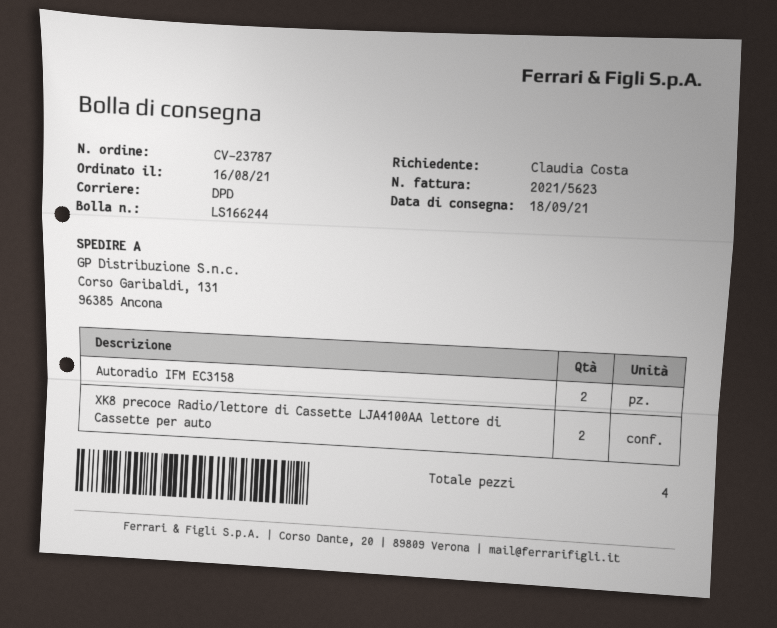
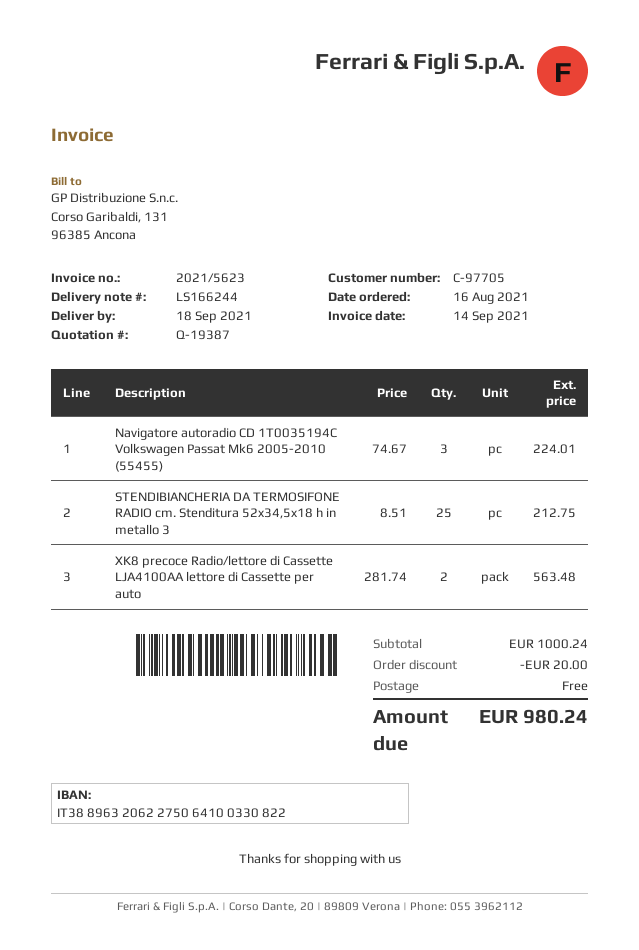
Autoradio IFM EC3158: 2 -> none
Navigatore autoradio CD 1T0035194C Volkswagen Passat Mk6 2005-2010 (55455): none -> 3
STENDIBIANCHERIA DA TERMOSIFONE RADIO cm. Stenditura 52x34,5x18 h in metallo 3: none -> 25

